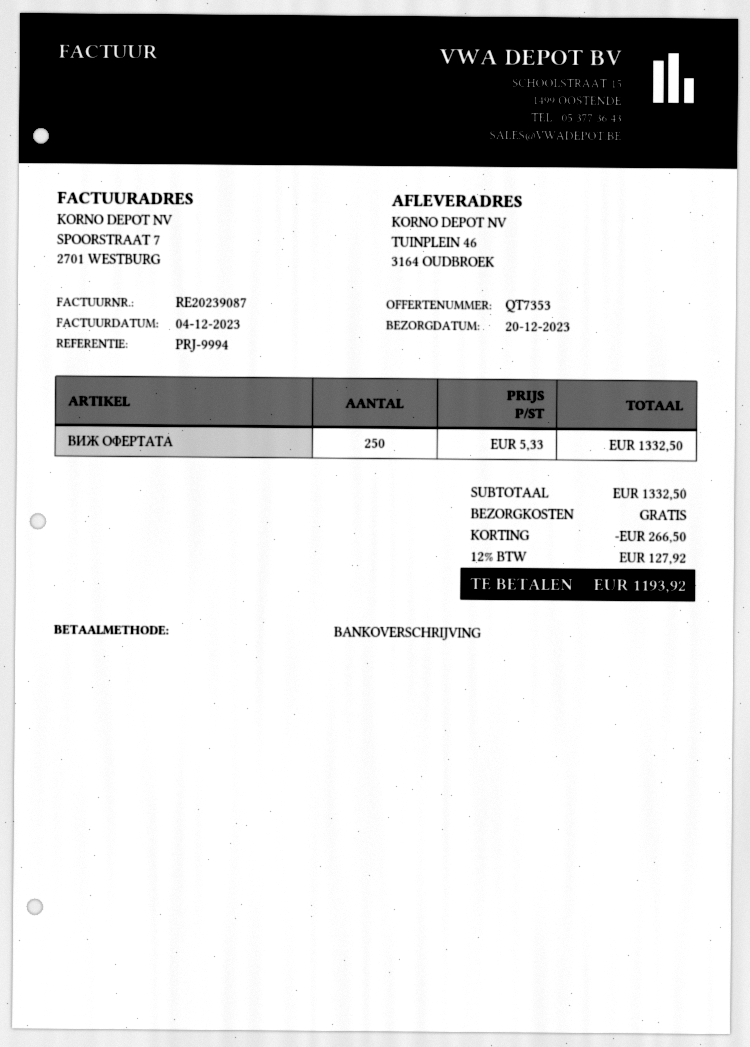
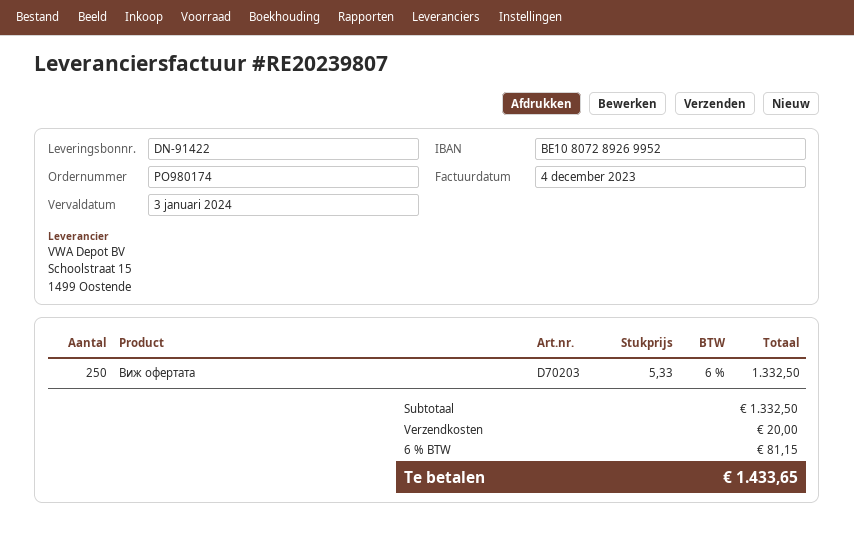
invoice number: RE20239087 -> RE20239807
discount: 266.50 -> none
shipping: 0.00 -> 20.00
tax: 12% = 127.92 -> 6% = 81.15
total: 1193.92 -> 1433.65

